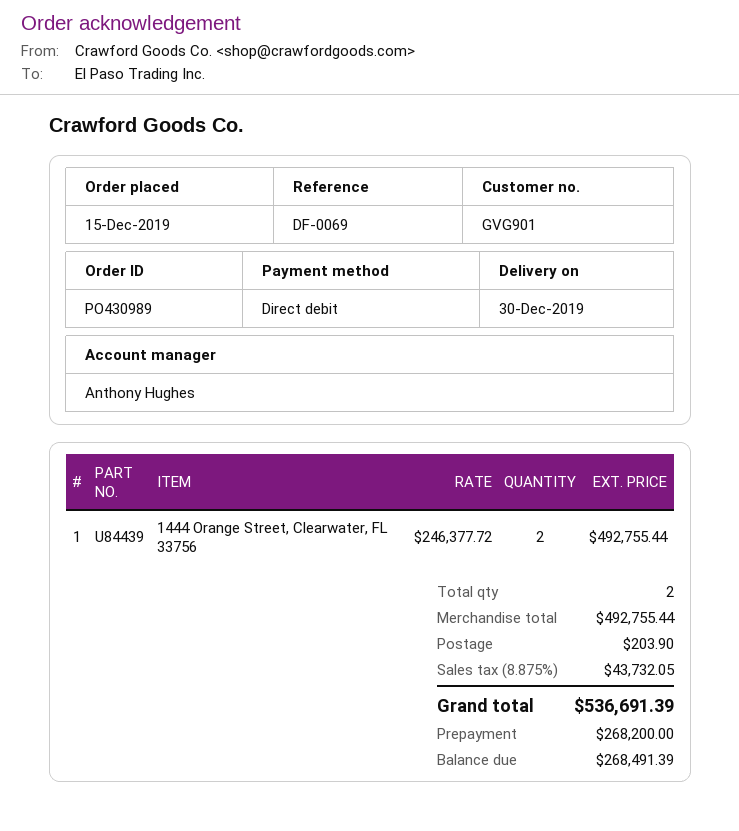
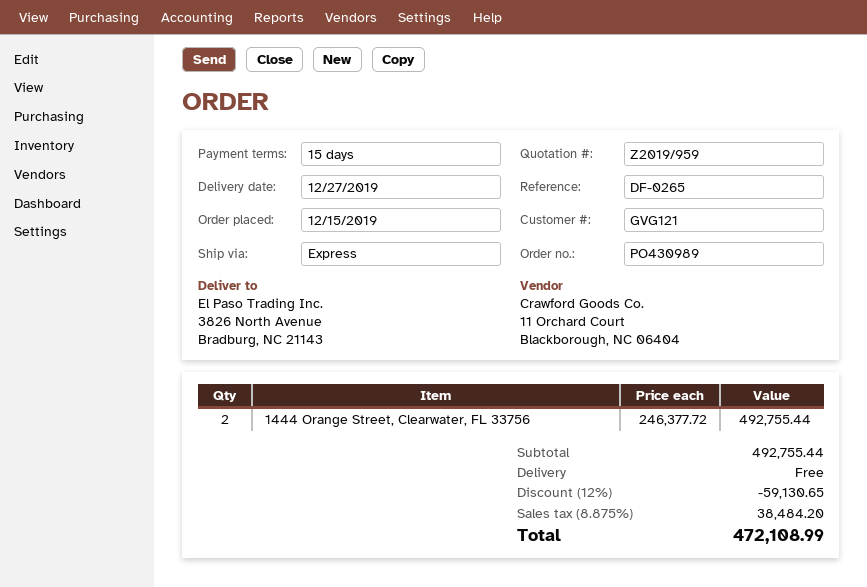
delivery date: 2019-12-30 -> 2019-12-27
customer number: GVG901 -> GVG121
reference: DF-0069 -> DF-0265
discount: none -> 12% = 59130.65
shipping: 203.90 -> 0.00
tax: 8.875% = 43732.05 -> 8.875% = 38484.20
total: 536691.39 -> 472108.99

